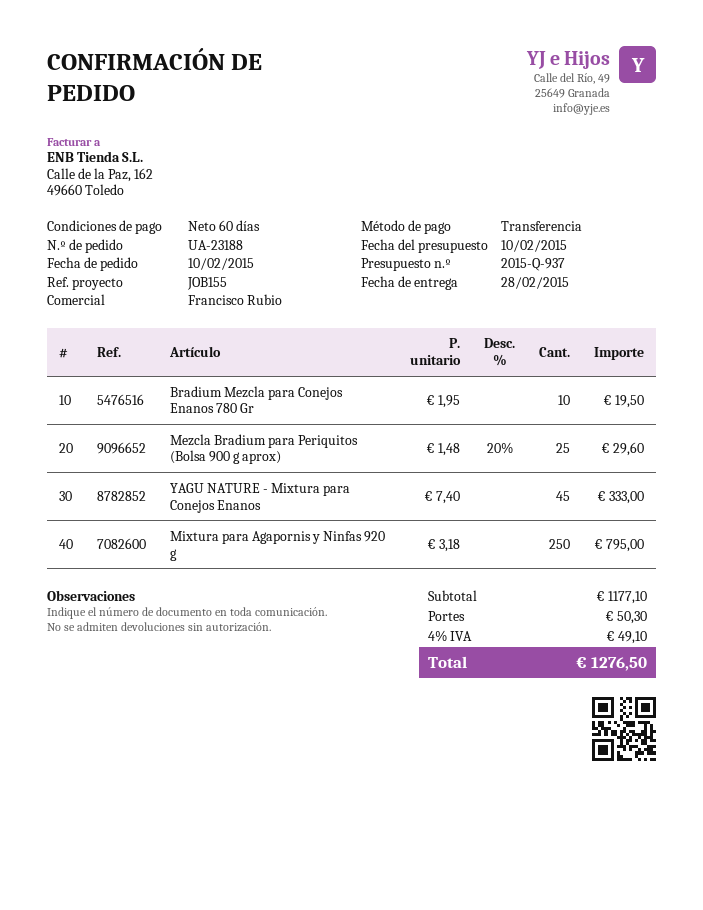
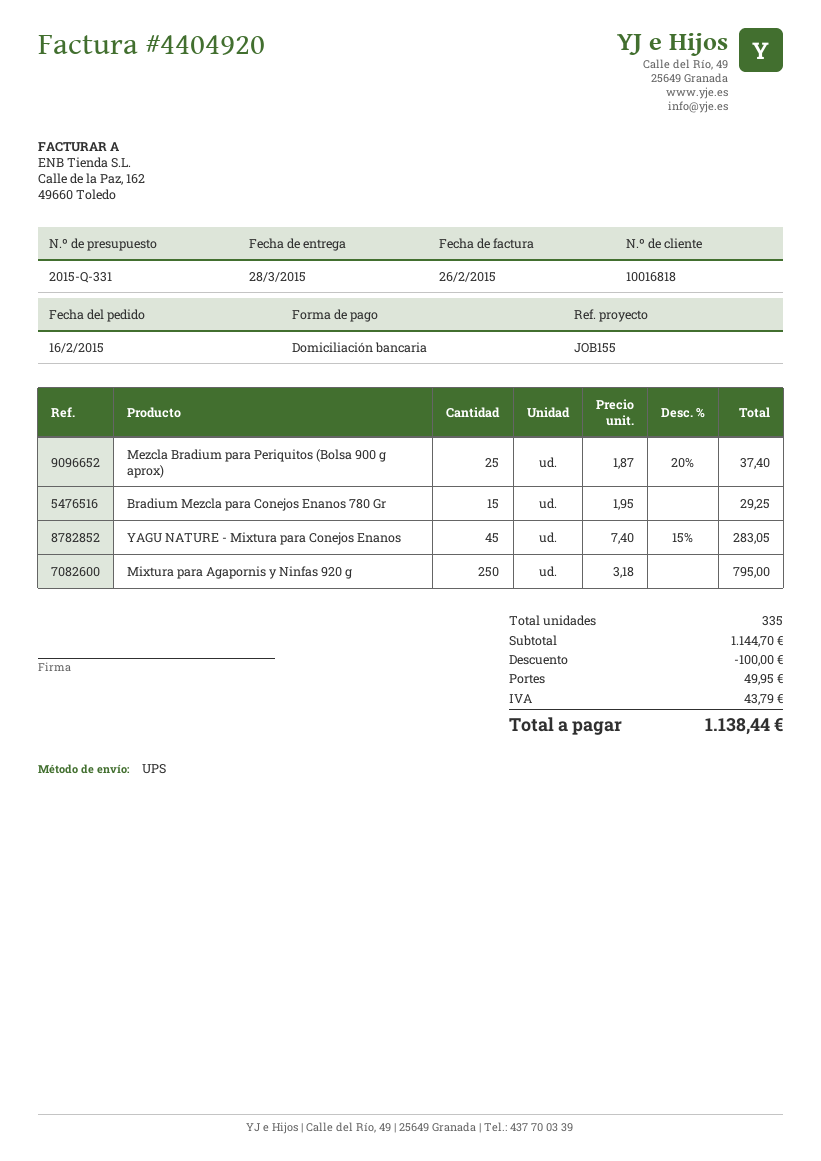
quote number: 2015-Q-937 -> 2015-Q-331
order date: 2015-02-10 -> 2015-02-16
delivery date: 2015-02-28 -> 2015-03-28
payment method: bank transfer -> direct debit
Bradium Mezcla para Conejos Enanos 780 Gr: 10 x 1.95 = 19.50 -> 15 x 1.95 = 29.25
Mezcla Bradium para Periquitos (Bolsa 900 g aprox): 25 x 1.48 - 20% = 29.60 -> 25 x 1.87 - 20% = 37.40
YAGU NATURE - Mixtura para Conejos Enanos: 45 x 7.40 = 333.00 -> 45 x 7.40 - 15% = 283.05
subtotal: 1177.10 -> 1144.70
discount: none -> 100.00
shipping: 50.30 -> 49.95
tax: 49.10 -> 43.79
total: 1276.50 -> 1138.44

